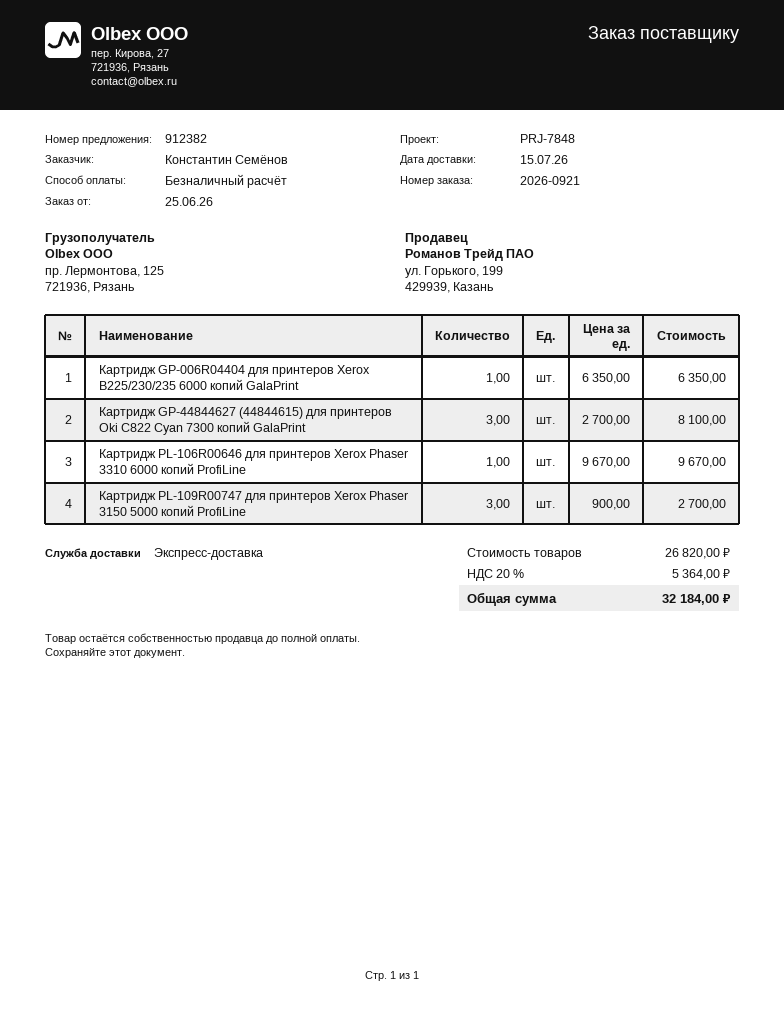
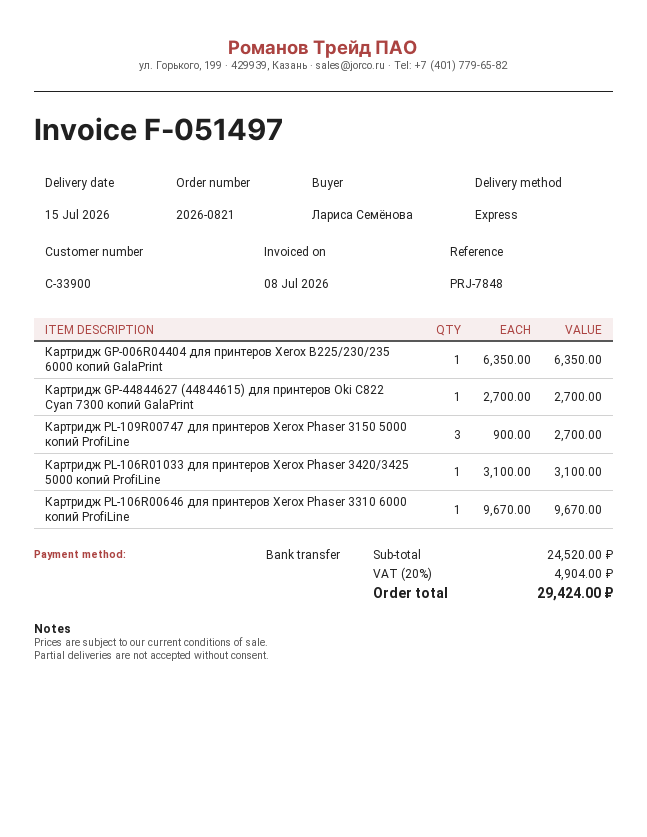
order number: 2026-0921 -> 2026-0821
ordered by: Константин Семёнов -> Лариса Семёнова
Картридж GP-44844627 (44844615) для принтеров Oki C822 Cyan 7300 копий GalaPrint: 3 x 2700.00 = 8100.00 -> 1 x 2700.00 = 2700.00
Картридж PL-106R01033 для принтеров Xerox Phaser 3420/3425 5000 копий ProfiLine: none -> 1 x 3100.00 = 3100.00
subtotal: 26820.00 -> 24520.00
tax: 20% = 5364.00 -> 20% = 4904.00
total: 32184.00 -> 29424.00

